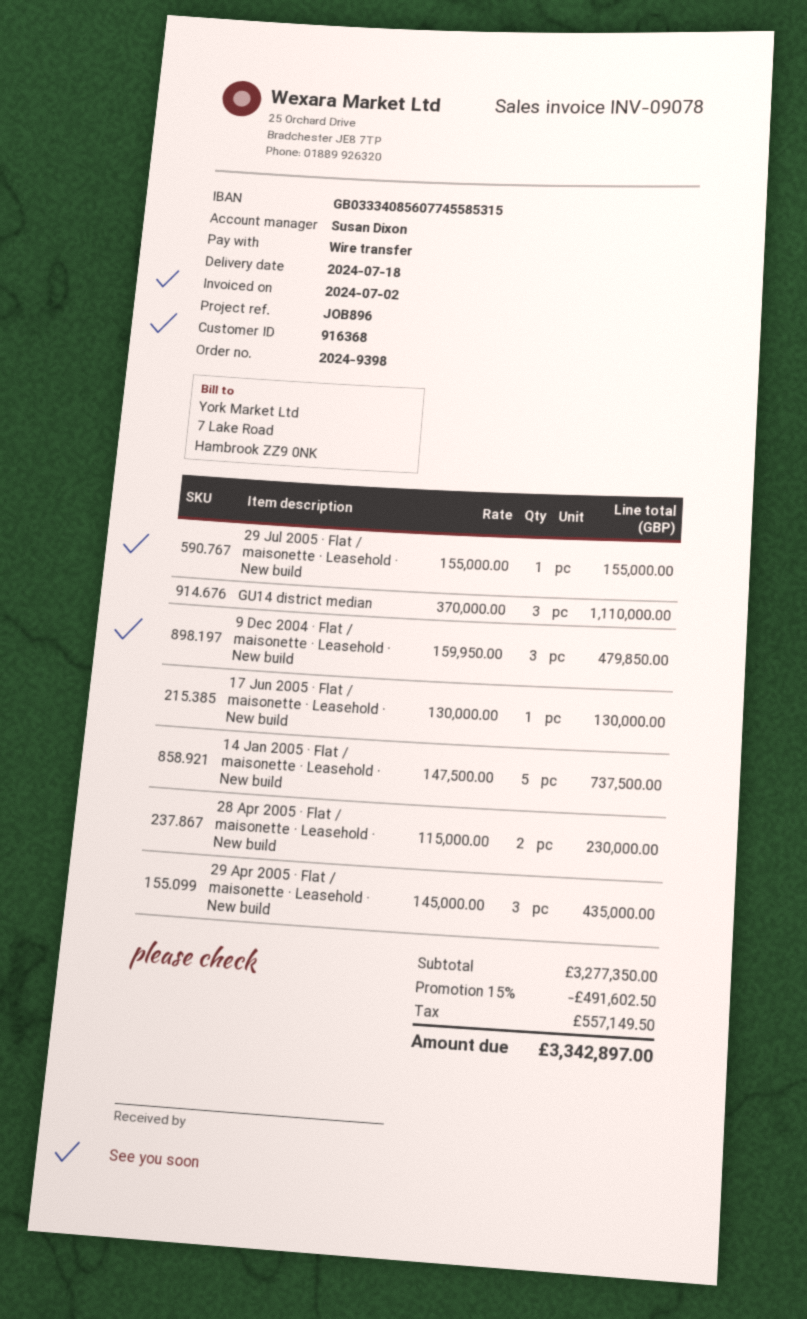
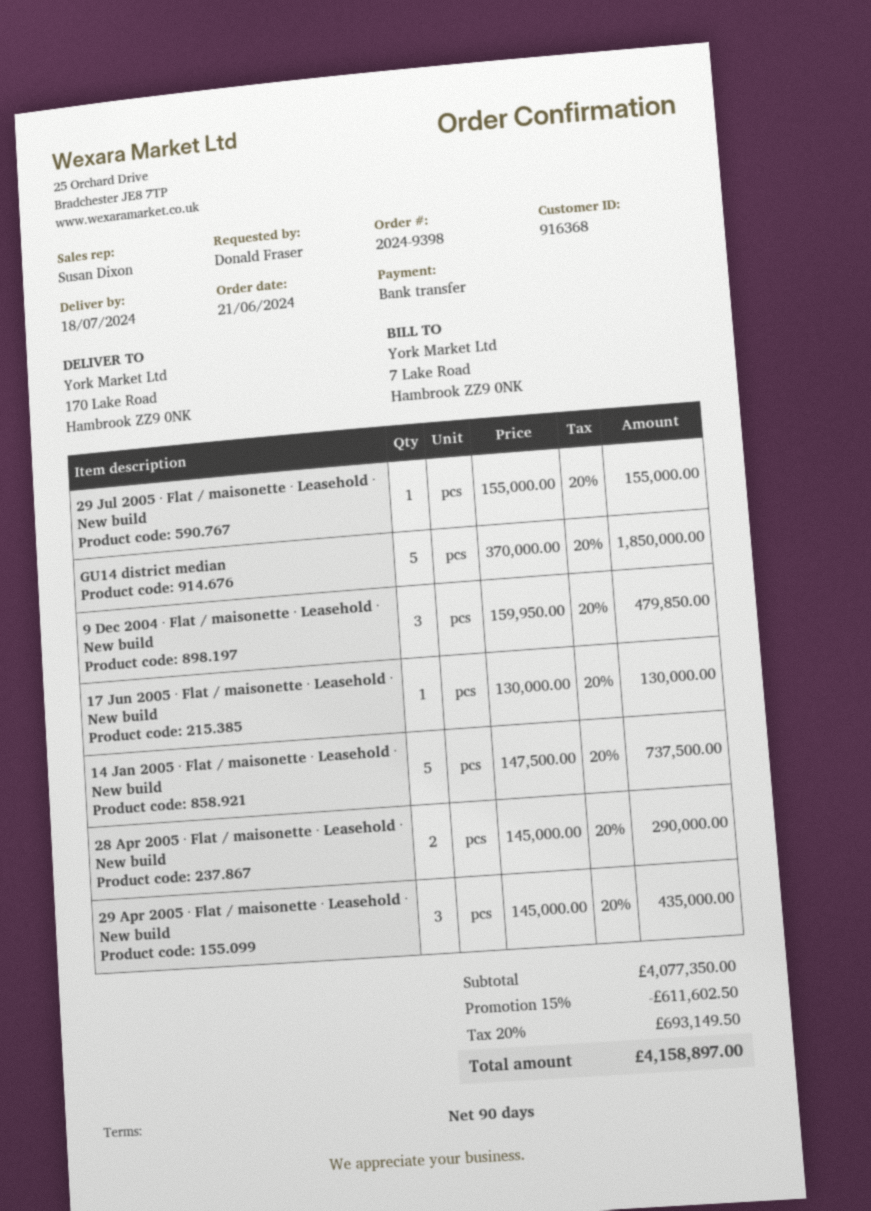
GU14 district median: 3 x 370000.00 = 1110000.00 -> 5 x 370000.00 = 1850000.00
28 Apr 2005 · Flat / maisonette · Leasehold · New build: 2 x 115000.00 = 230000.00 -> 2 x 145000.00 = 290000.00
subtotal: 3277350.00 -> 4077350.00
discount: 15% = 491602.50 -> 15% = 611602.50
tax: 557149.50 -> 693149.50
total: 3342897.00 -> 4158897.00

